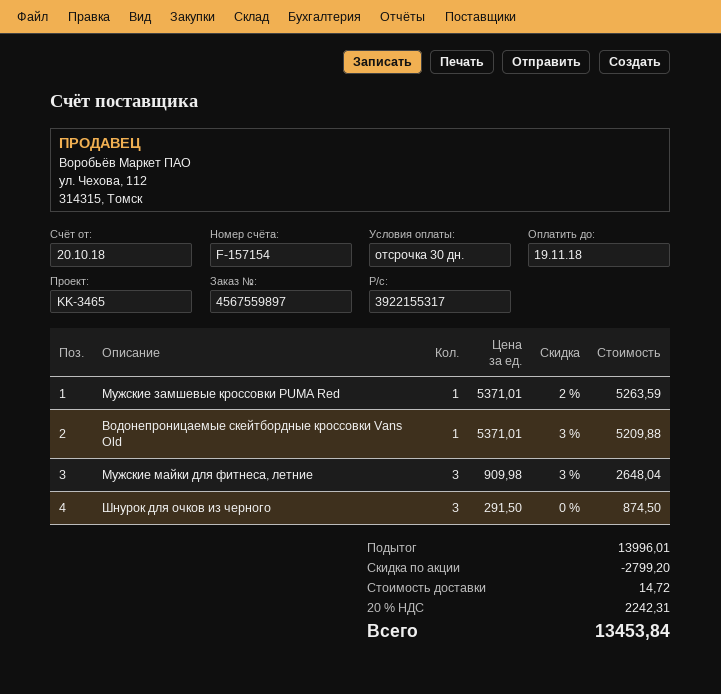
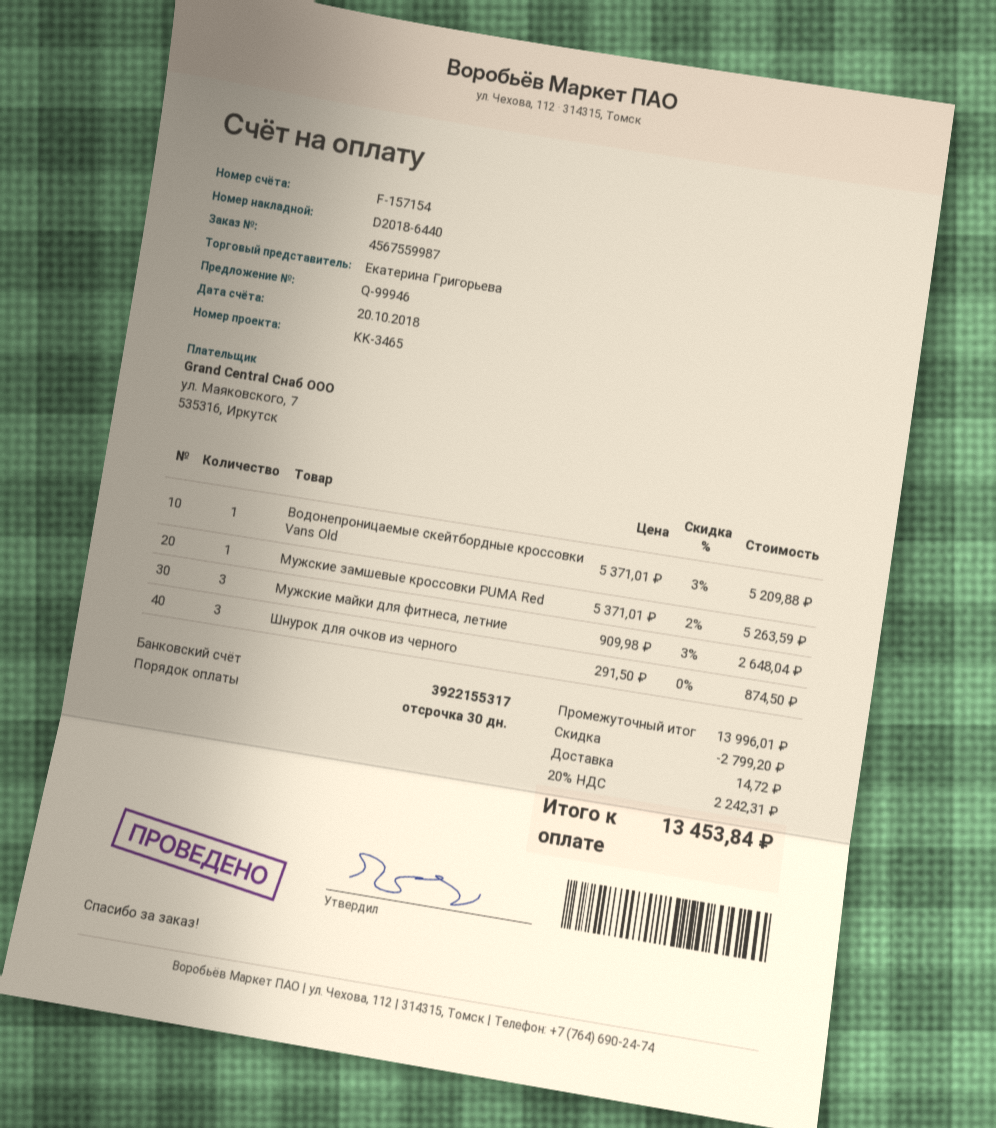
order number: 4567559897 -> 4567559987

